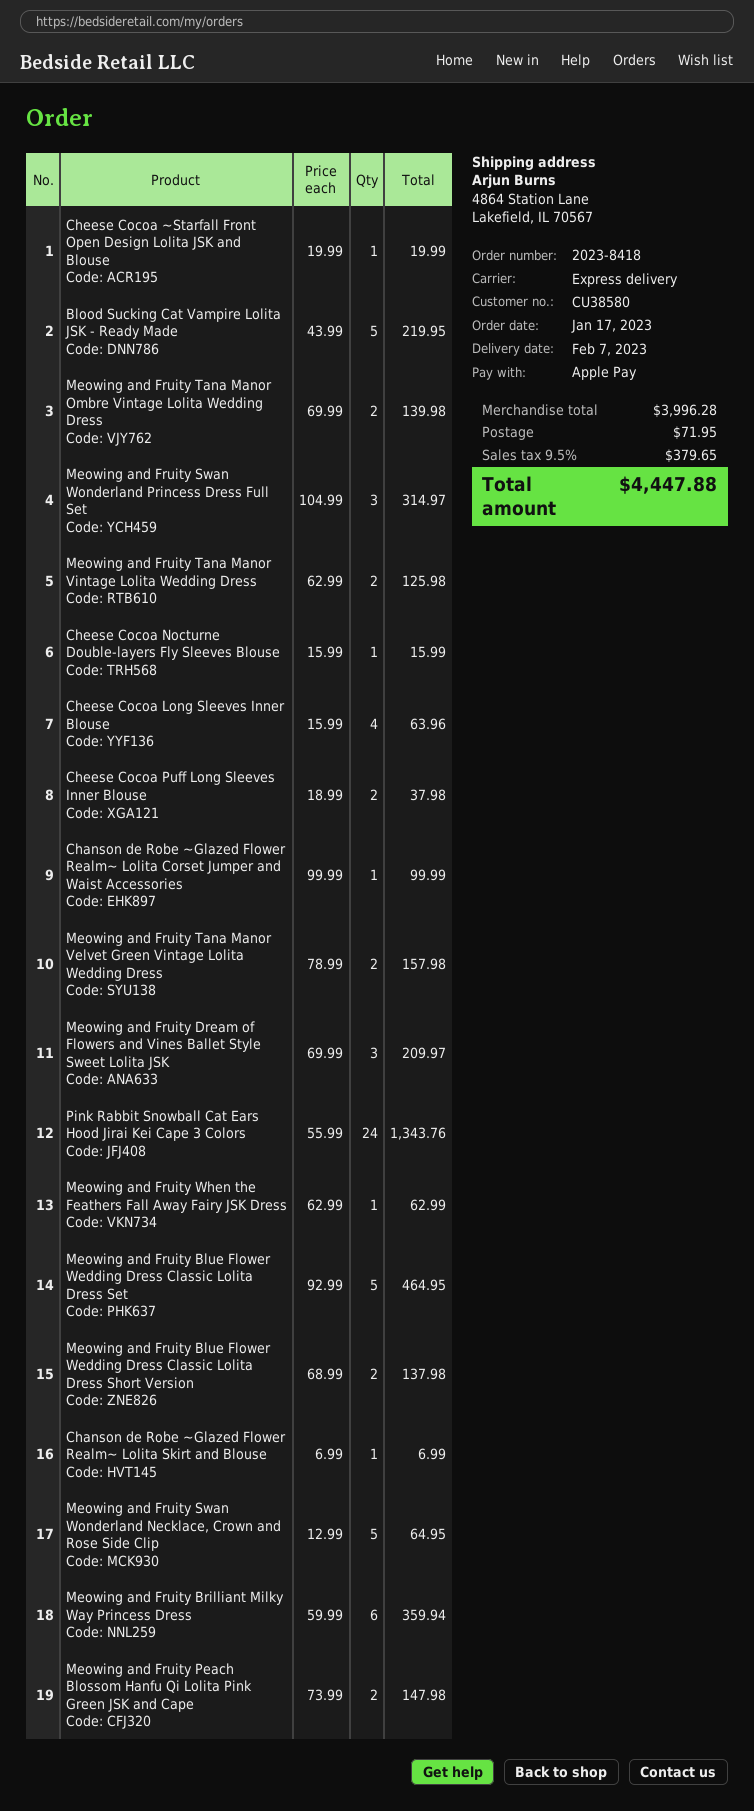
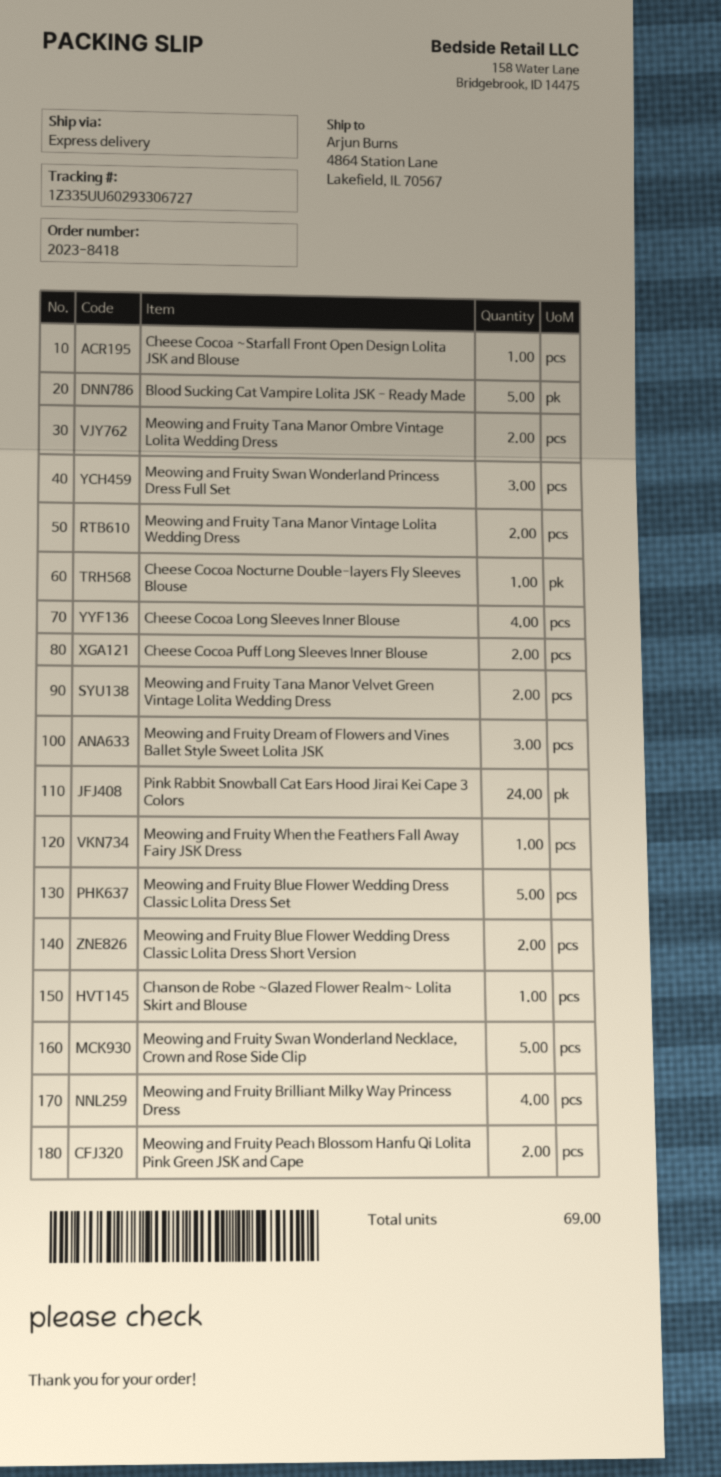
Chanson de Robe ~Glazed Flower Realm~ Lolita Corset Jumper and Waist Accessories: 1 -> none
Meowing and Fruity Brilliant Milky Way Princess Dress: 6 -> 4

